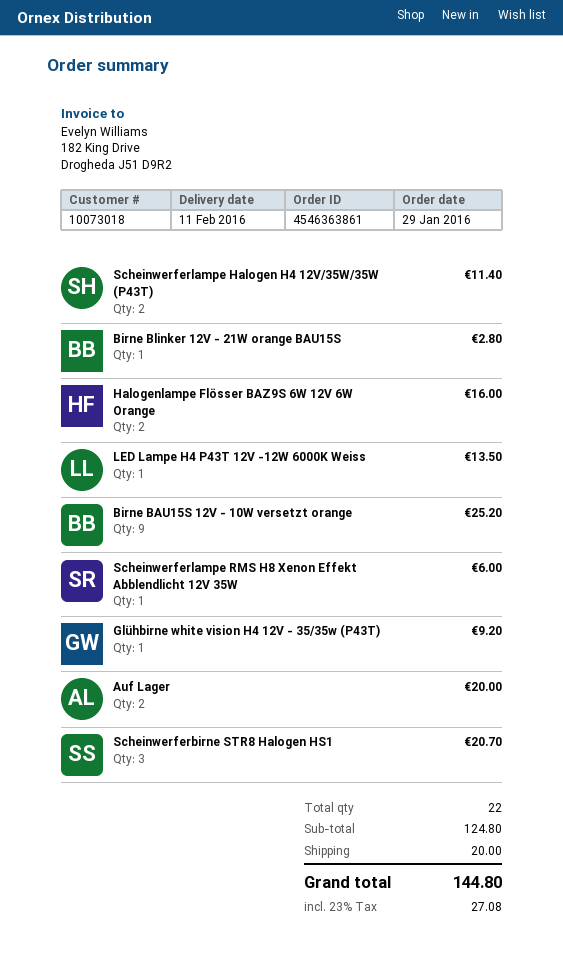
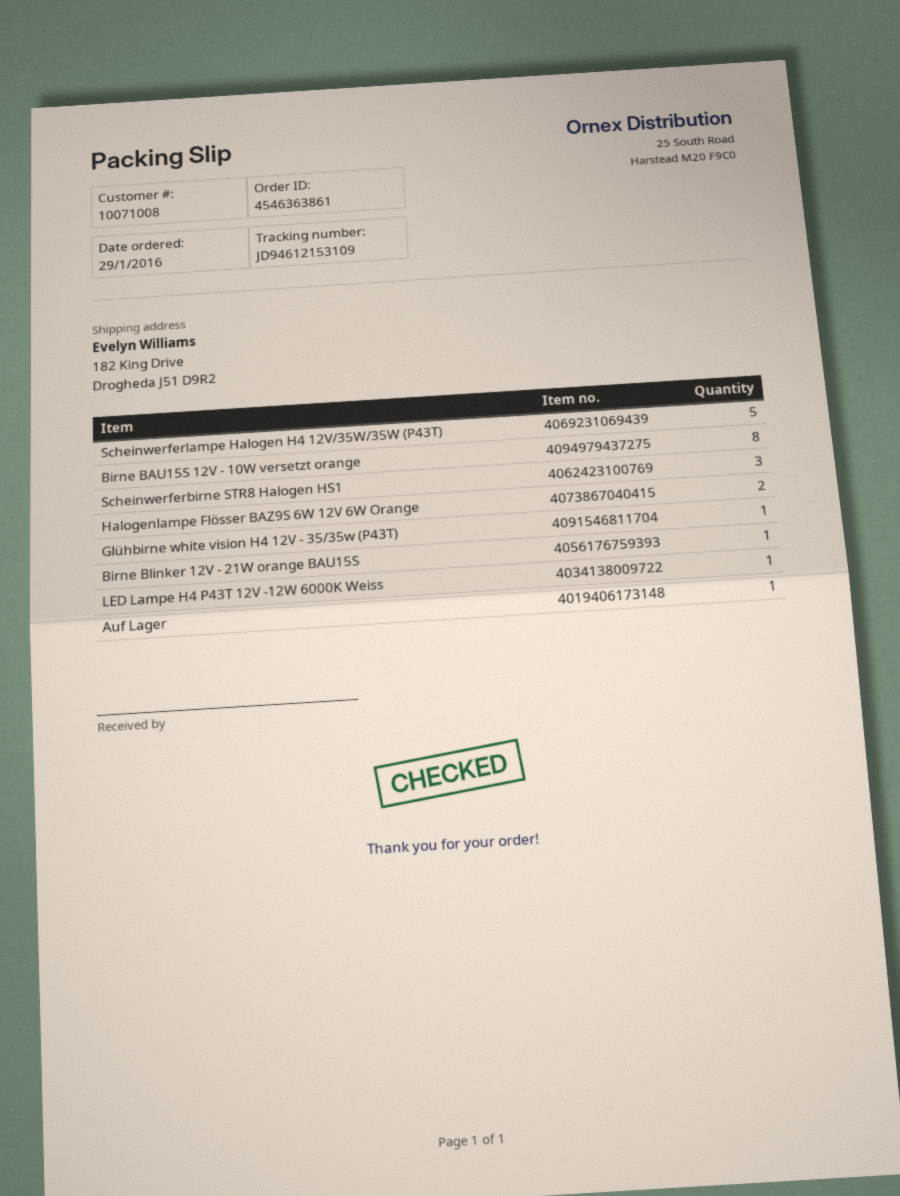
customer number: 10073018 -> 10071008
Scheinwerferlampe Halogen H4 12V/35W/35W (P43T): 2 -> 5
Birne BAU15S 12V - 10W versetzt orange: 9 -> 8
Scheinwerferlampe RMS H8 Xenon Effekt Abblendlicht 12V 35W: 1 -> none
Auf Lager: 2 -> 1

